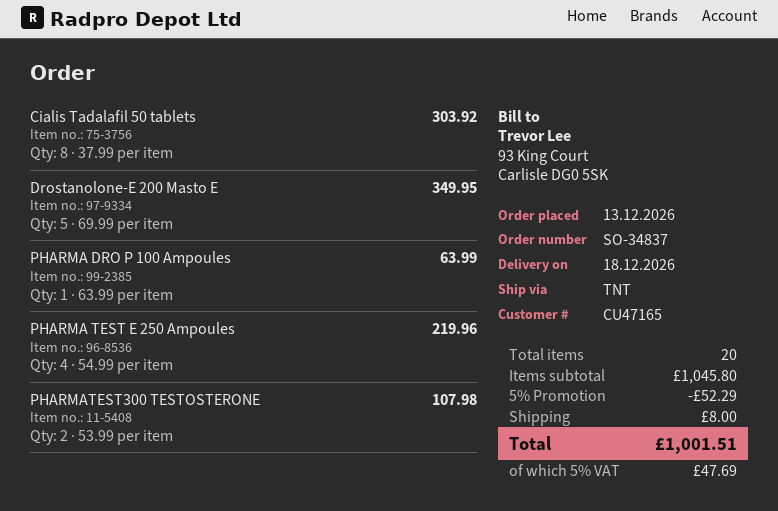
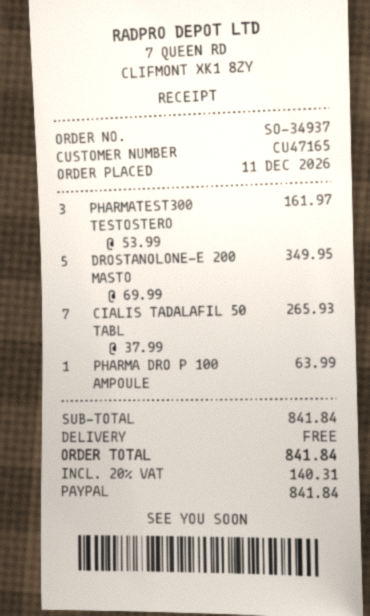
order number: SO-34837 -> SO-34937
order date: 2026-12-13 -> 2026-12-11
Cialis Tadalafil 50 tablets: 8 x 37.99 = 303.92 -> 7 x 37.99 = 265.93
PHARMA TEST E 250 Ampoules: 4 x 54.99 = 219.96 -> none
PHARMATEST300 TESTOSTERONE: 2 x 53.99 = 107.98 -> 3 x 53.99 = 161.97
subtotal: 1045.80 -> 841.84
discount: 5% = 52.29 -> none
shipping: 8.00 -> 0.00
tax: 5% = 47.69 -> 20% = 140.31
total: 1001.51 -> 841.84

